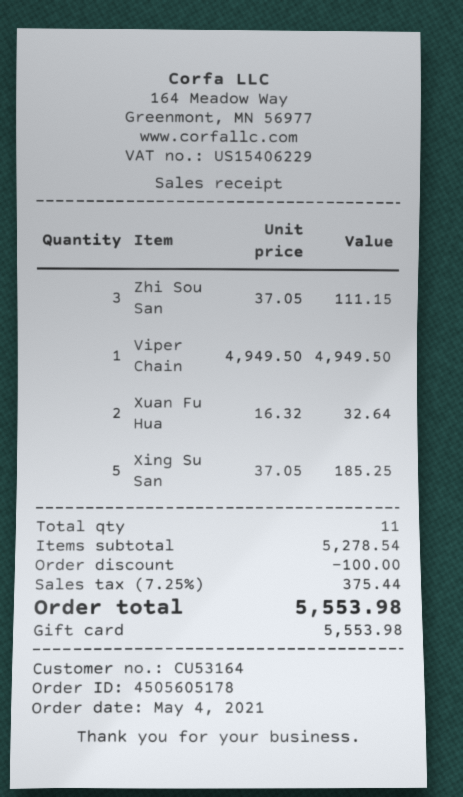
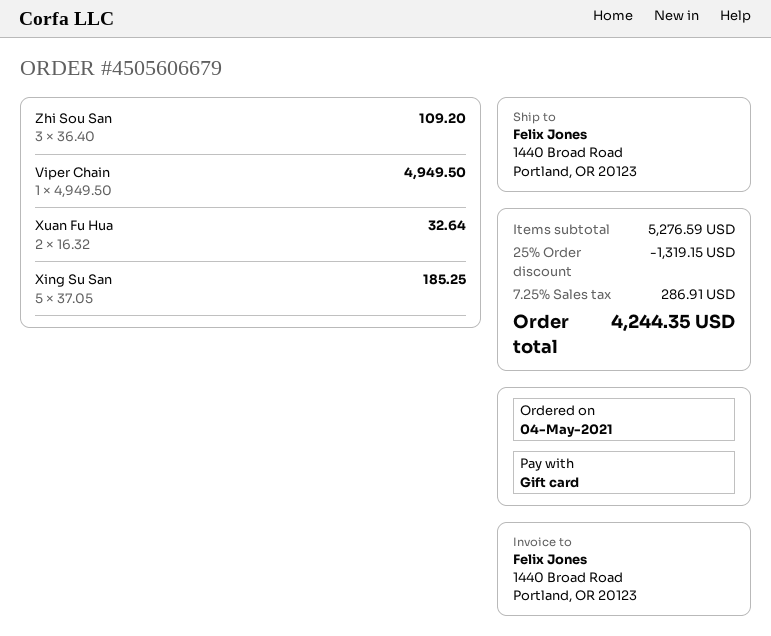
order number: 4505605178 -> 4505606679
Zhi Sou San: 3 x 37.05 = 111.15 -> 3 x 36.40 = 109.20
subtotal: 5278.54 -> 5276.59
discount: 100.00 -> 1319.15
tax: 7.25% = 375.44 -> 7.25% = 286.91
total: 5553.98 -> 4244.35

